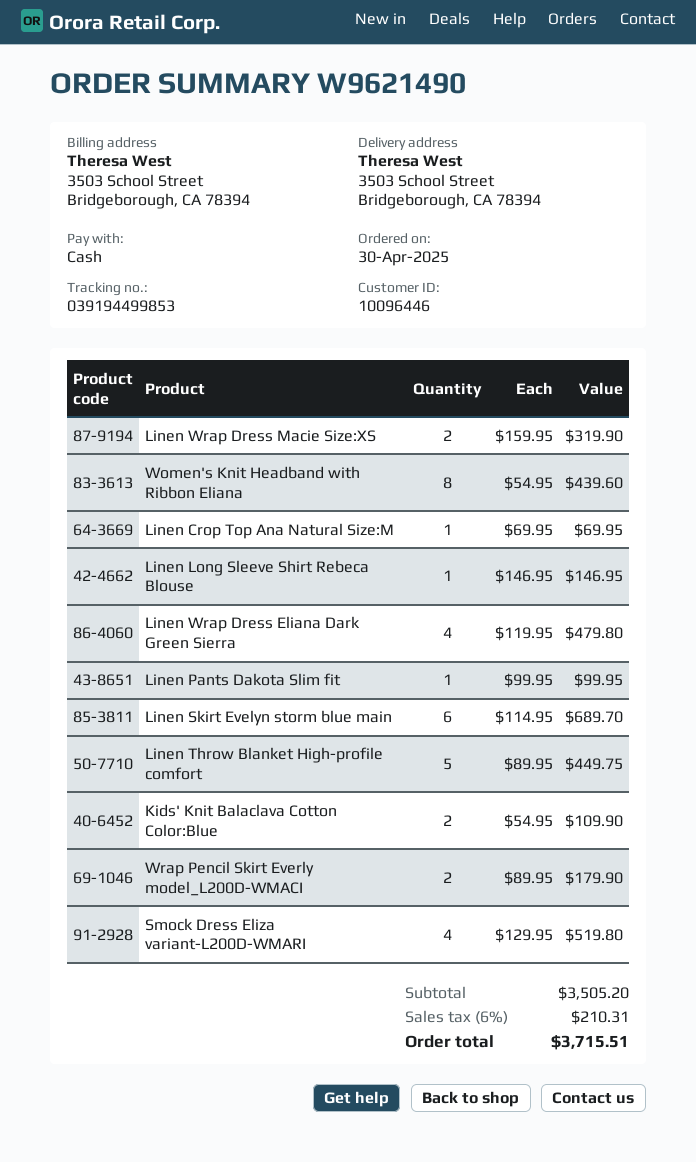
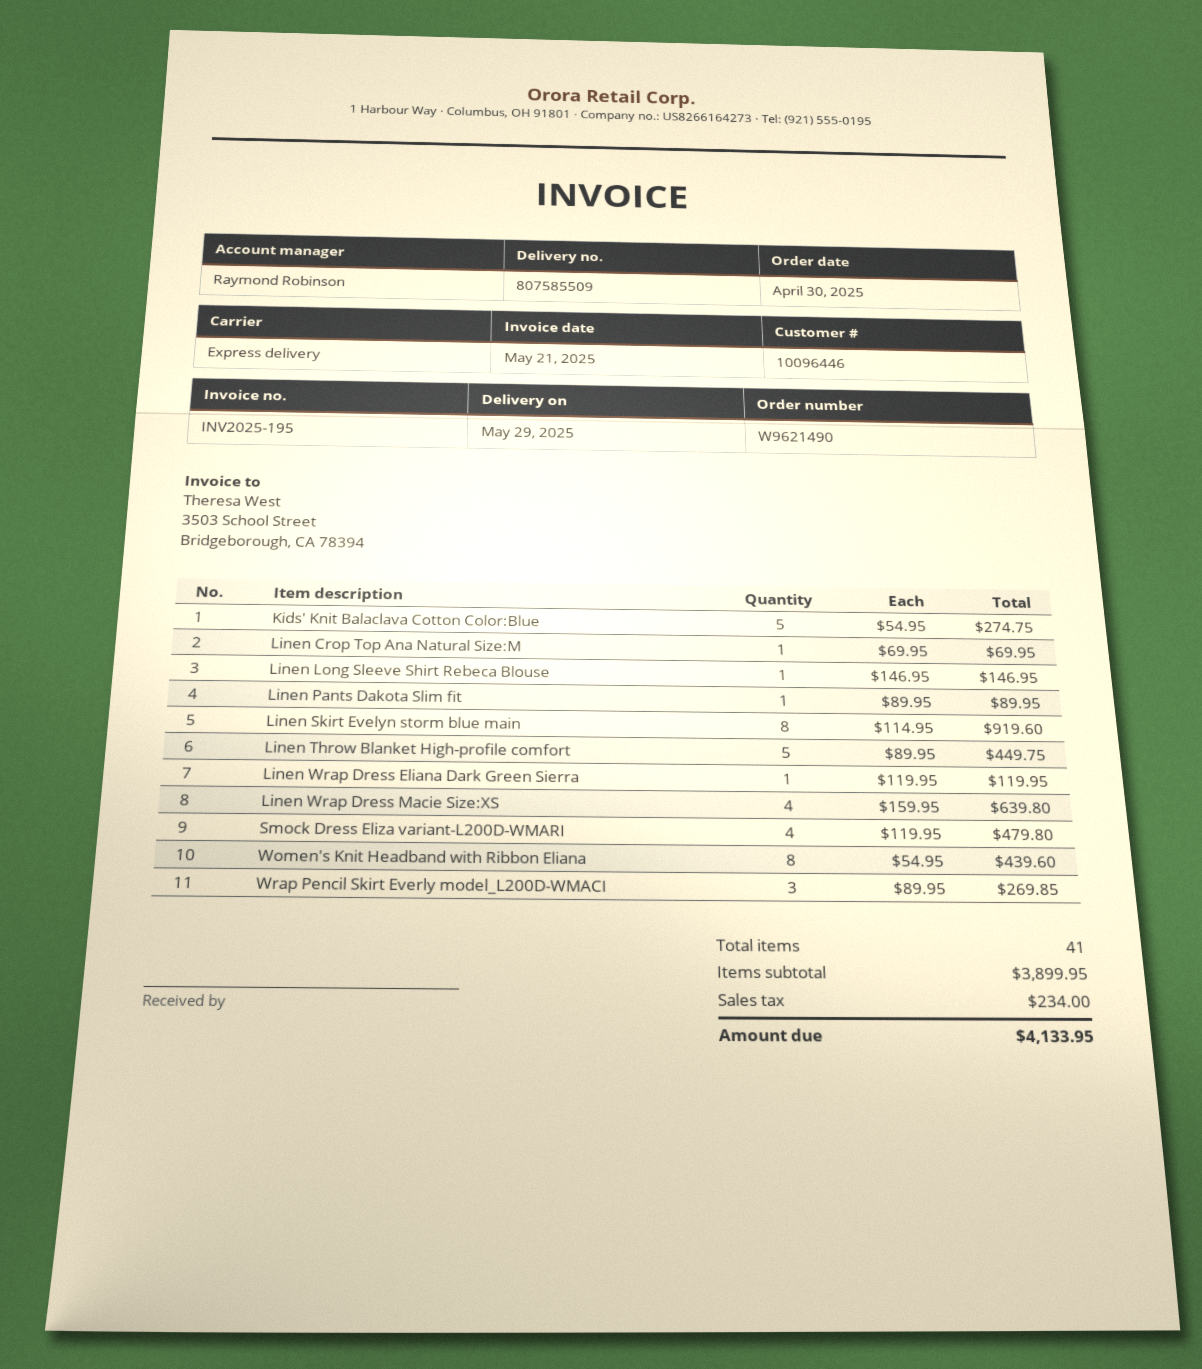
Linen Wrap Dress Macie Size:XS: 2 x 159.95 = 319.90 -> 4 x 159.95 = 639.80
Linen Wrap Dress Eliana Dark Green Sierra: 4 x 119.95 = 479.80 -> 1 x 119.95 = 119.95
Linen Pants Dakota Slim fit: 1 x 99.95 = 99.95 -> 1 x 89.95 = 89.95
Linen Skirt Evelyn storm blue main: 6 x 114.95 = 689.70 -> 8 x 114.95 = 919.60
Kids' Knit Balaclava Cotton Color:Blue: 2 x 54.95 = 109.90 -> 5 x 54.95 = 274.75
Wrap Pencil Skirt Everly model_L200D-WMACI: 2 x 89.95 = 179.90 -> 3 x 89.95 = 269.85
Smock Dress Eliza variant-L200D-WMARI: 4 x 129.95 = 519.80 -> 4 x 119.95 = 479.80
subtotal: 3505.20 -> 3899.95
tax: 210.31 -> 234.00
total: 3715.51 -> 4133.95

